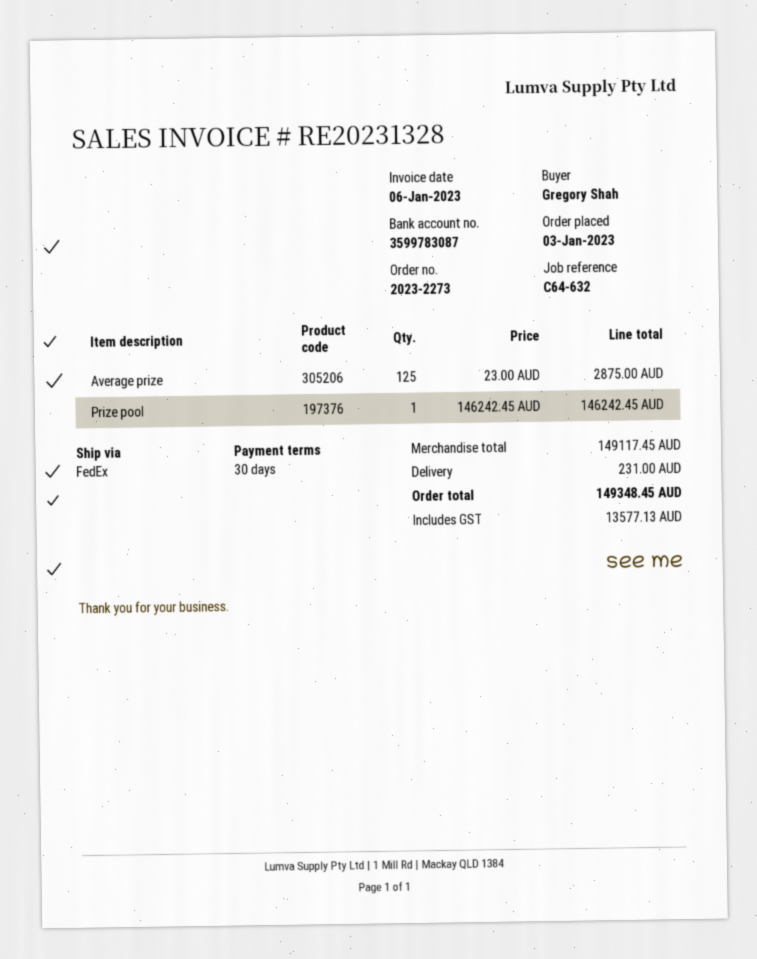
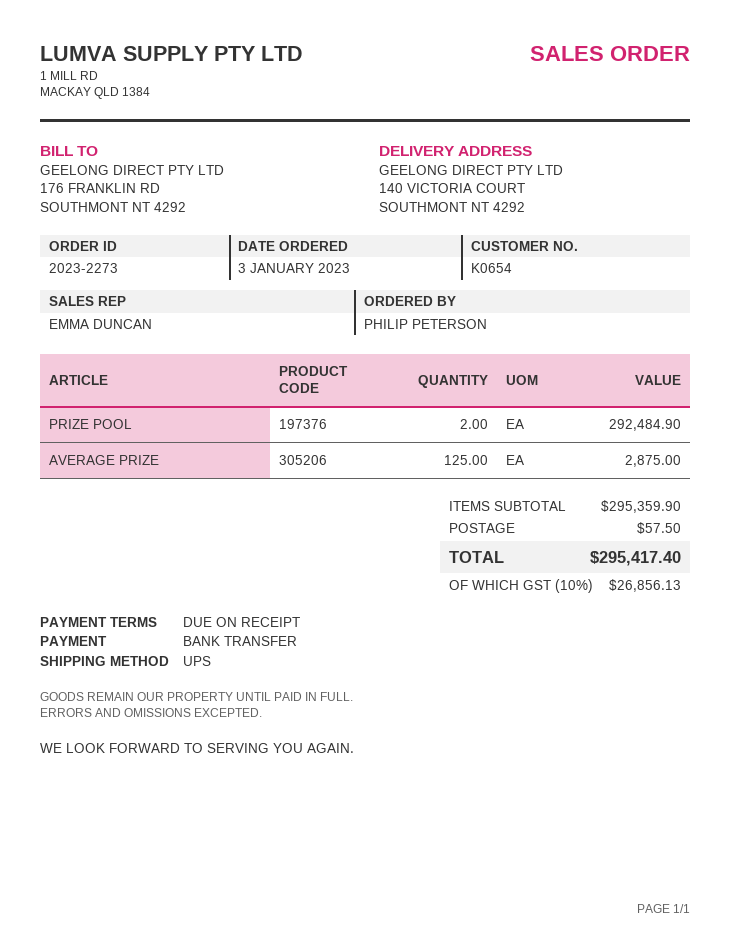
payment terms: 30 days -> on receipt
ordered by: Gregory Shah -> PHILIP PETERSON
shipping method: FedEx -> UPS
Prize pool: 1 for 146242.45 -> 2 for 292484.90
subtotal: 149117.45 -> 295359.90
shipping: 231.00 -> 57.50
tax: 13577.13 -> 26856.13
total: 149348.45 -> 295417.40

